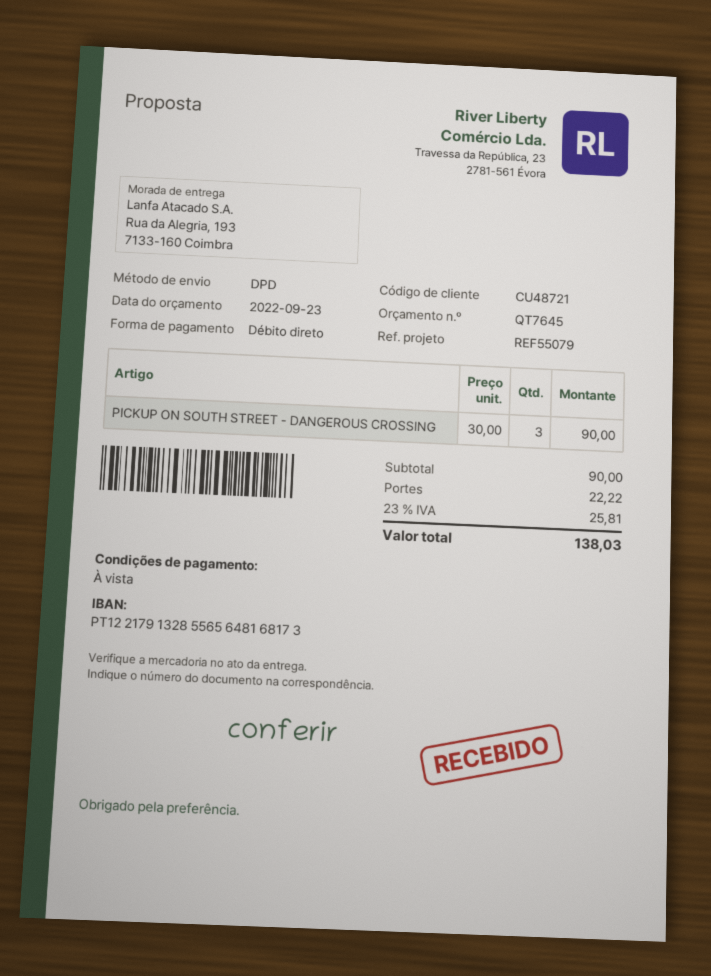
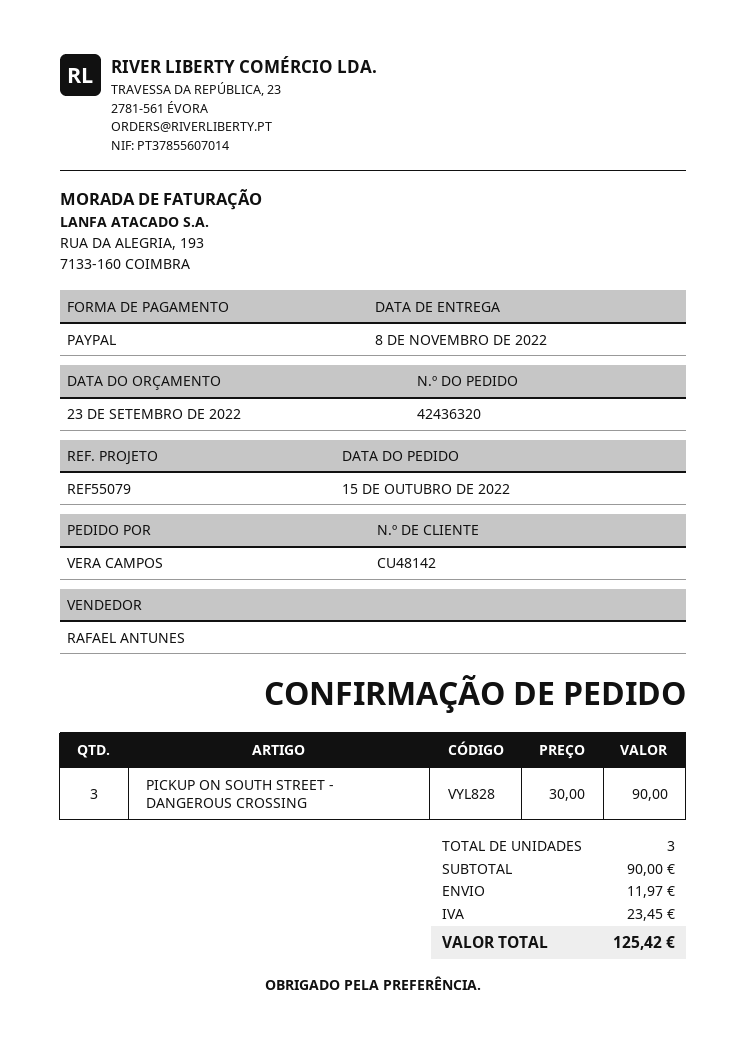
customer number: CU48721 -> CU48142
payment method: direct debit -> PayPal
shipping: 22.22 -> 11.97
tax: 25.81 -> 23.45
total: 138.03 -> 125.42

